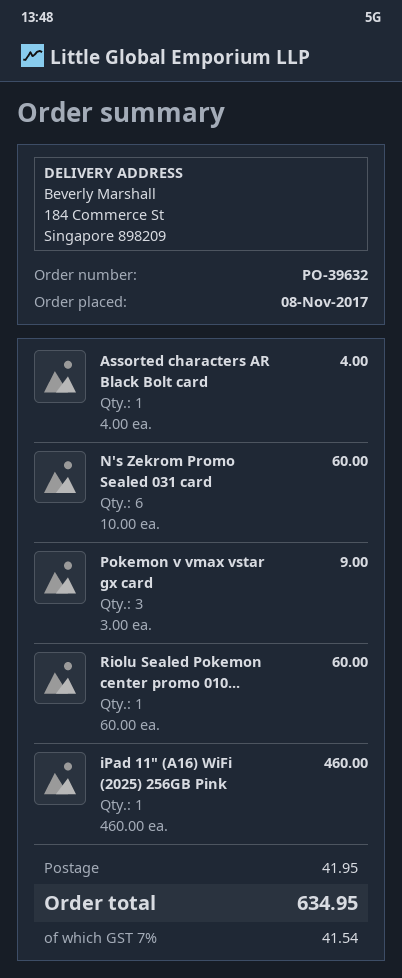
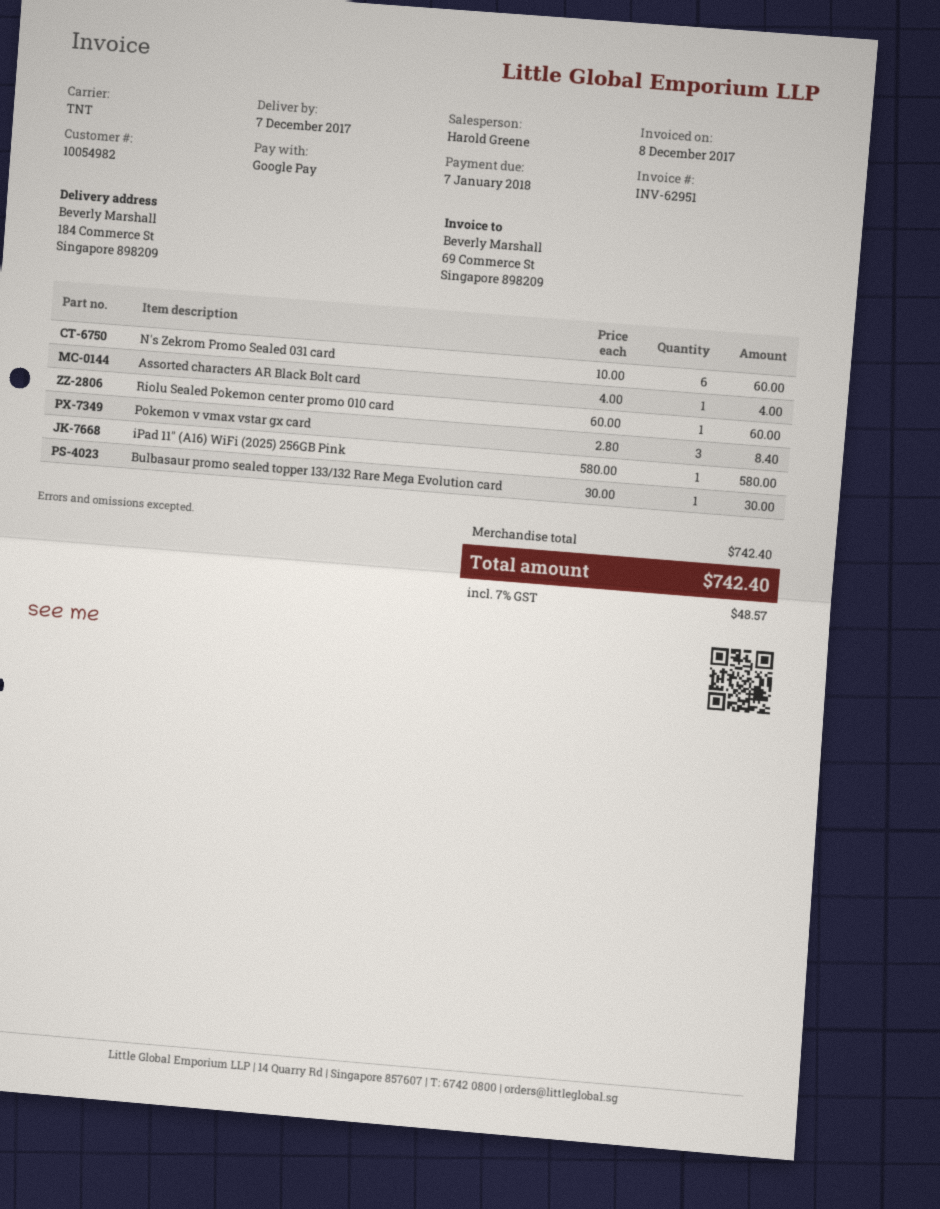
Pokemon v vmax vstar gx card: 3 x 3.00 = 9.00 -> 3 x 2.80 = 8.40
iPad 11" (A16) WiFi (2025) 256GB Pink: 1 x 460.00 = 460.00 -> 1 x 580.00 = 580.00
Bulbasaur promo sealed topper 133/132 Rare Mega Evolution card: none -> 1 x 30.00 = 30.00
shipping: 41.95 -> none
tax: 7% = 41.54 -> 7% = 48.57
total: 634.95 -> 742.40

